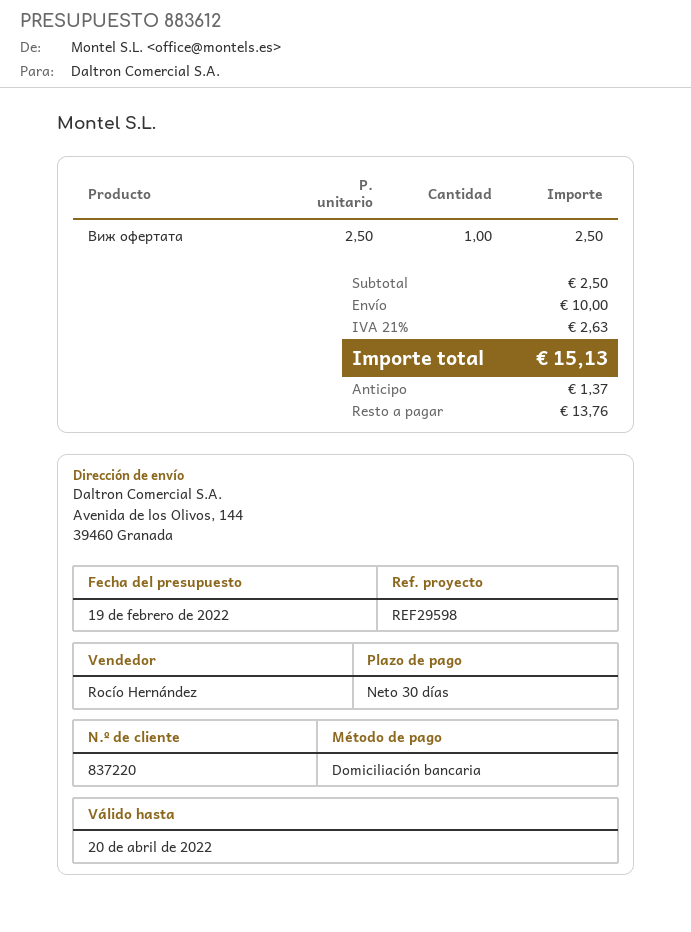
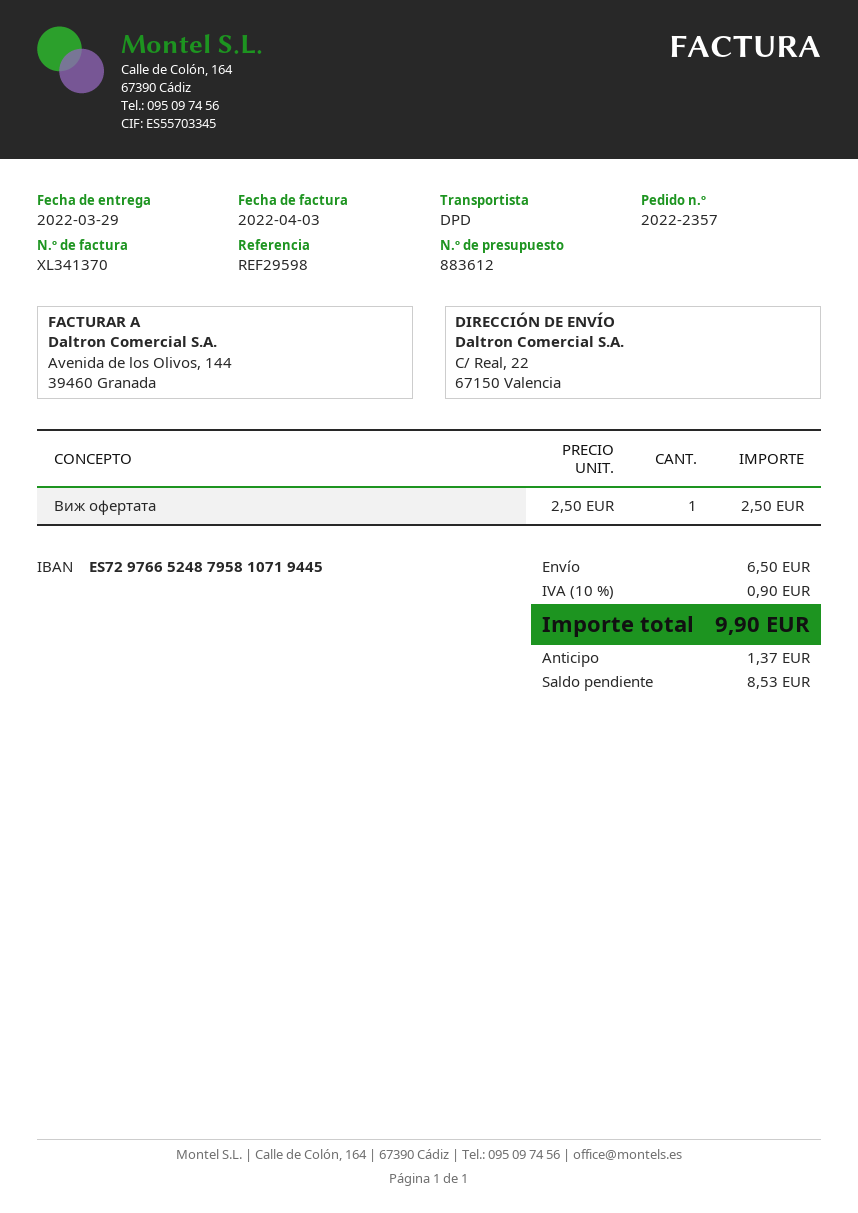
ship to: Avenida de los Olivos, 144, 39460 Granada -> C/ Real, 22, 67150 Valencia
shipping: 10.00 -> 6.50
tax: 21% = 2.63 -> 10% = 0.90
total: 15.13 -> 9.90
balance: 13.76 -> 8.53

